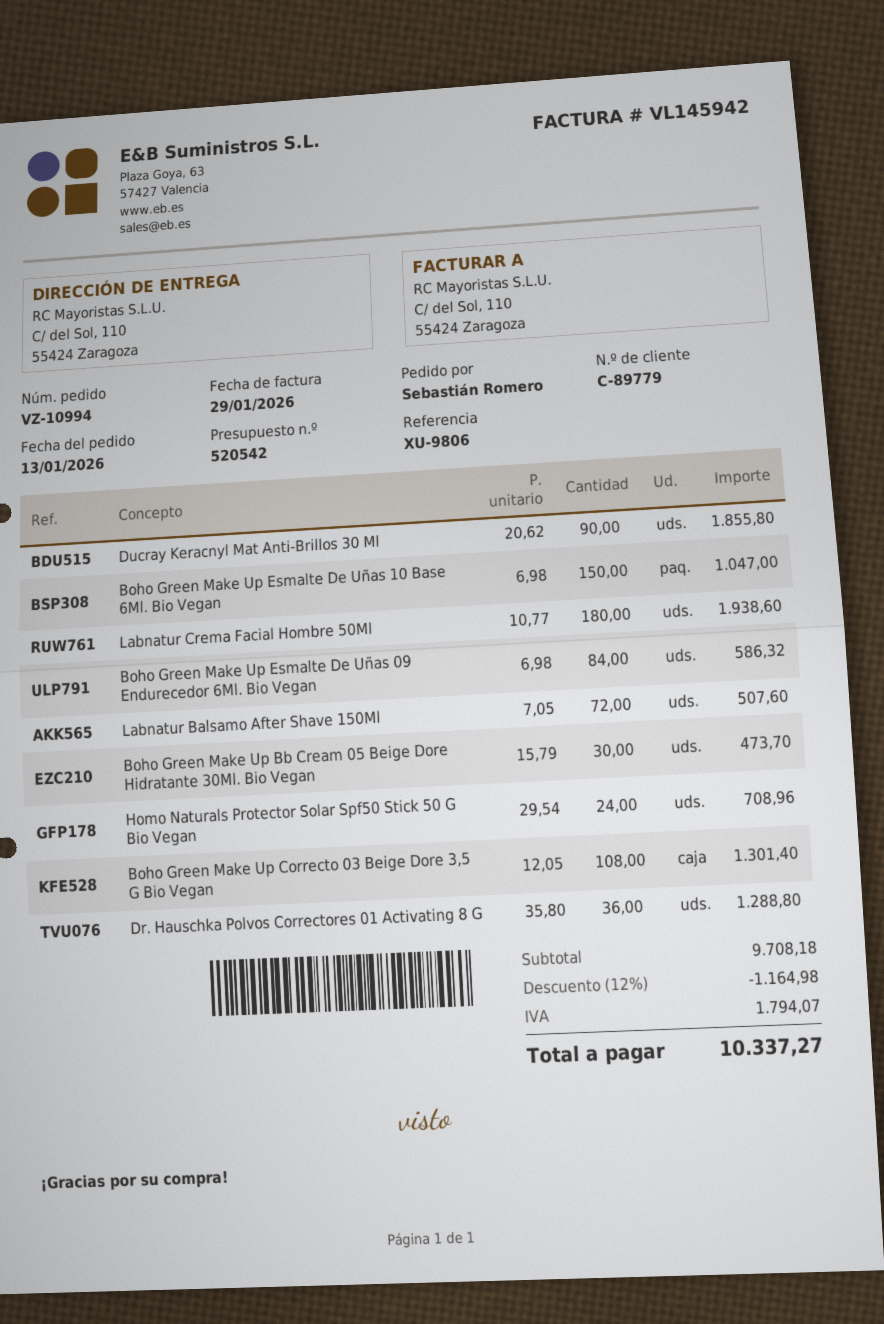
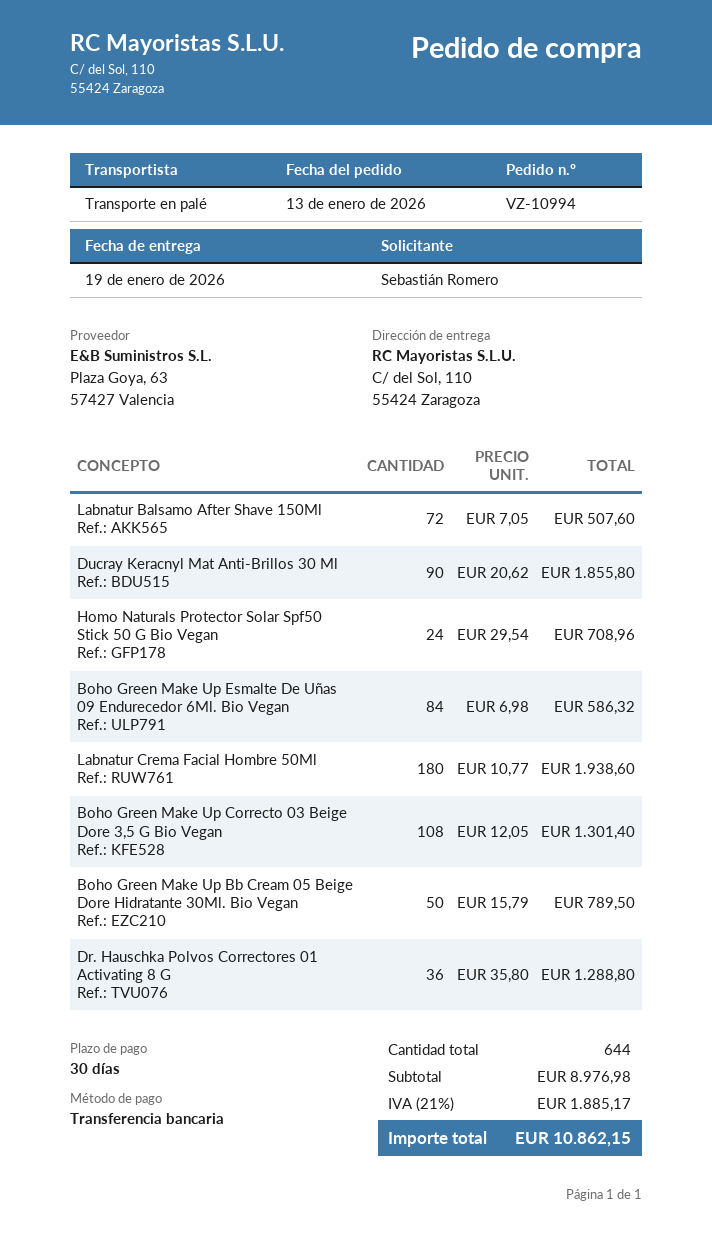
Boho Green Make Up Esmalte De Uñas 10 Base 6Ml. Bio Vegan: 150 x 6.98 = 1047.00 -> none
Boho Green Make Up Bb Cream 05 Beige Dore Hidratante 30Ml. Bio Vegan: 30 x 15.79 = 473.70 -> 50 x 15.79 = 789.50
subtotal: 9708.18 -> 8976.98
discount: 12% = 1164.98 -> none
tax: 1794.07 -> 1885.17
total: 10337.27 -> 10862.15

